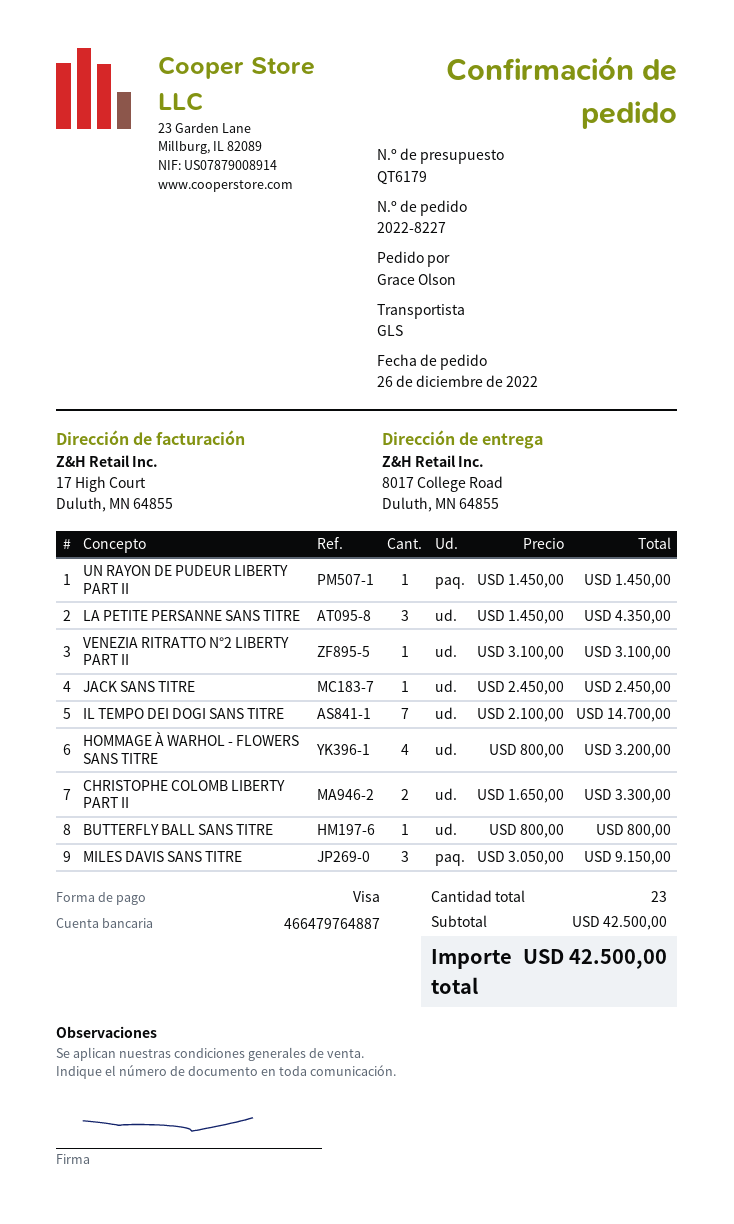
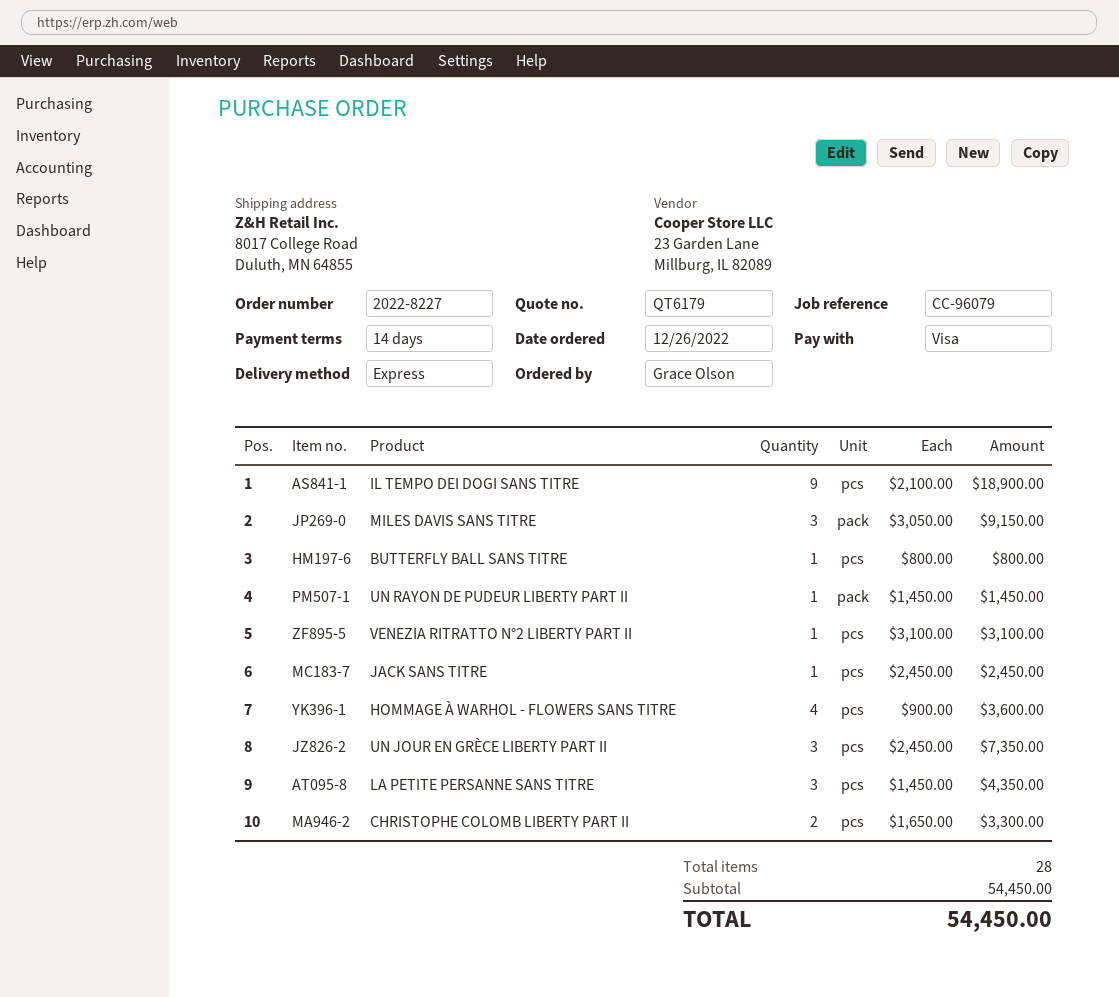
shipping method: GLS -> express
IL TEMPO DEI DOGI SANS TITRE: 7 x 2100.00 = 14700.00 -> 9 x 2100.00 = 18900.00
HOMMAGE À WARHOL - FLOWERS SANS TITRE: 4 x 800.00 = 3200.00 -> 4 x 900.00 = 3600.00
UN JOUR EN GRÈCE LIBERTY PART II: none -> 3 x 2450.00 = 7350.00
total quantity: 23 -> 28
subtotal: 42500.00 -> 54450.00
total: 42500.00 -> 54450.00

